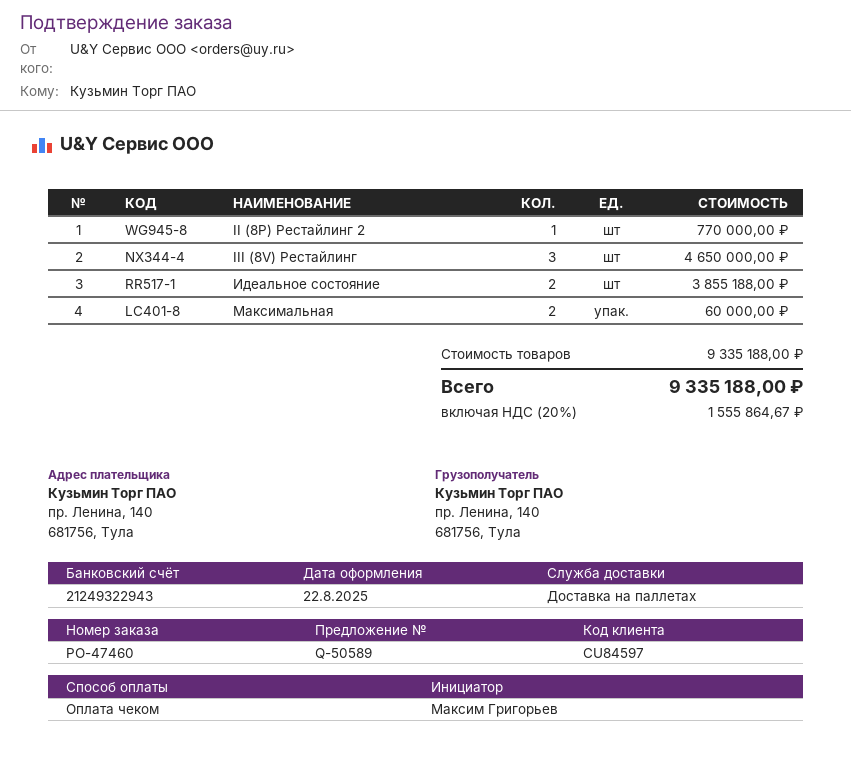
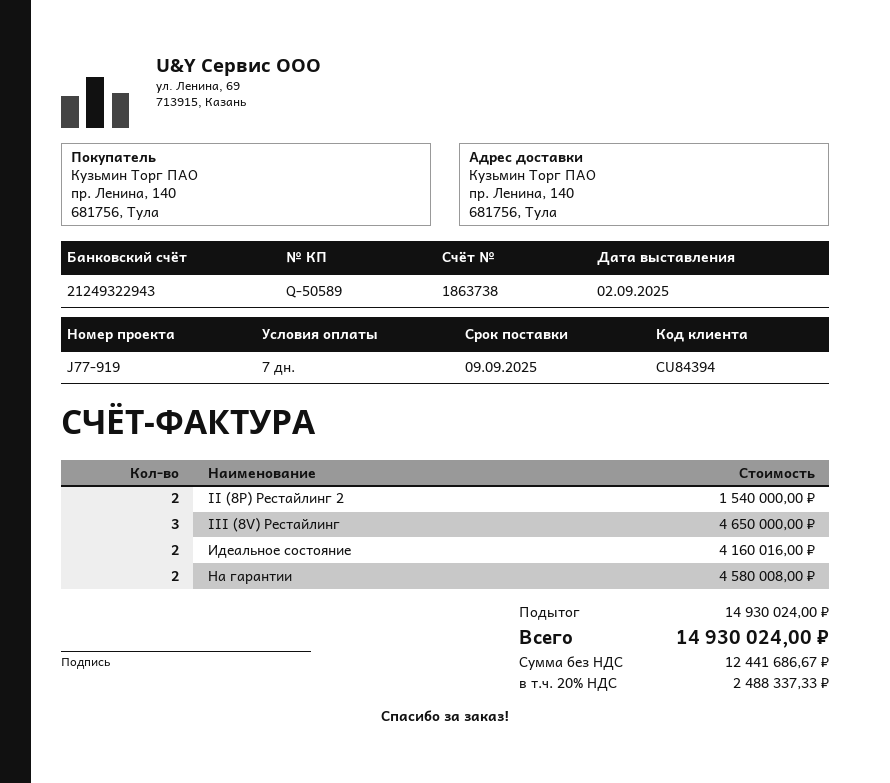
customer number: CU84597 -> CU84394
II (8P) Рестайлинг 2: 1 for 770000.00 -> 2 for 1540000.00
Идеальное состояние: 2 for 3855188.00 -> 2 for 4160016.00
Максимальная: 2 for 60000.00 -> none
На гарантии: none -> 2 for 4580008.00
subtotal: 9335188.00 -> 14930024.00
tax: 20% = 1555864.67 -> 20% = 2488337.33
total: 9335188.00 -> 14930024.00

